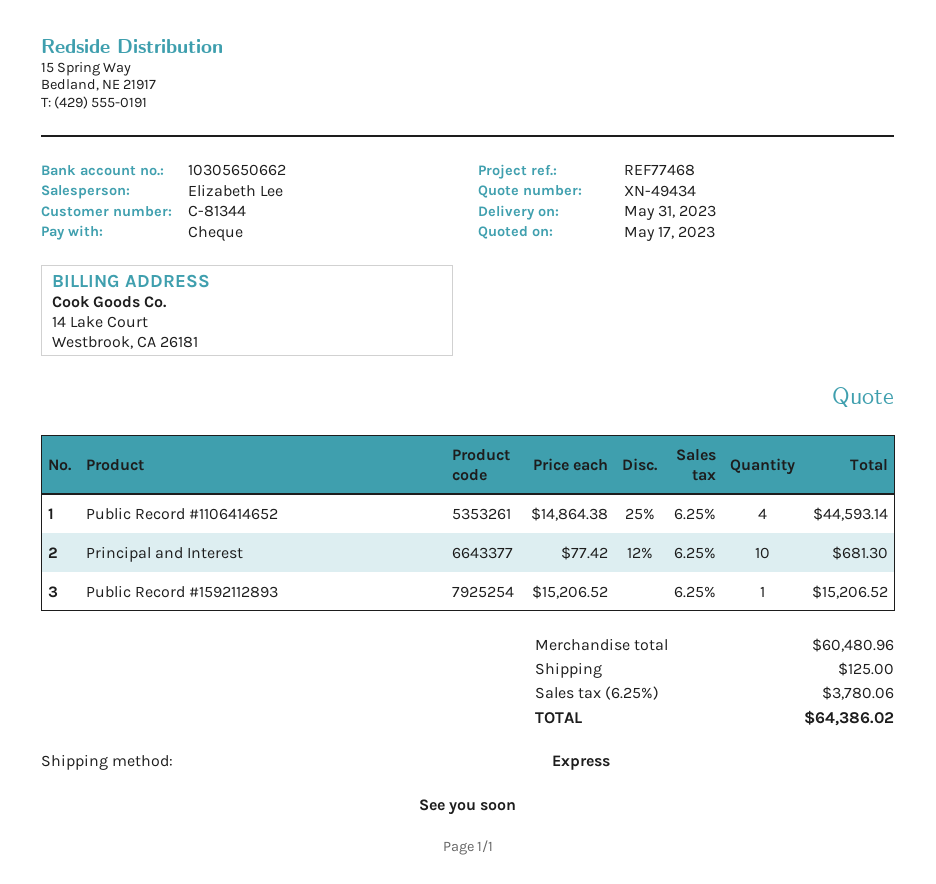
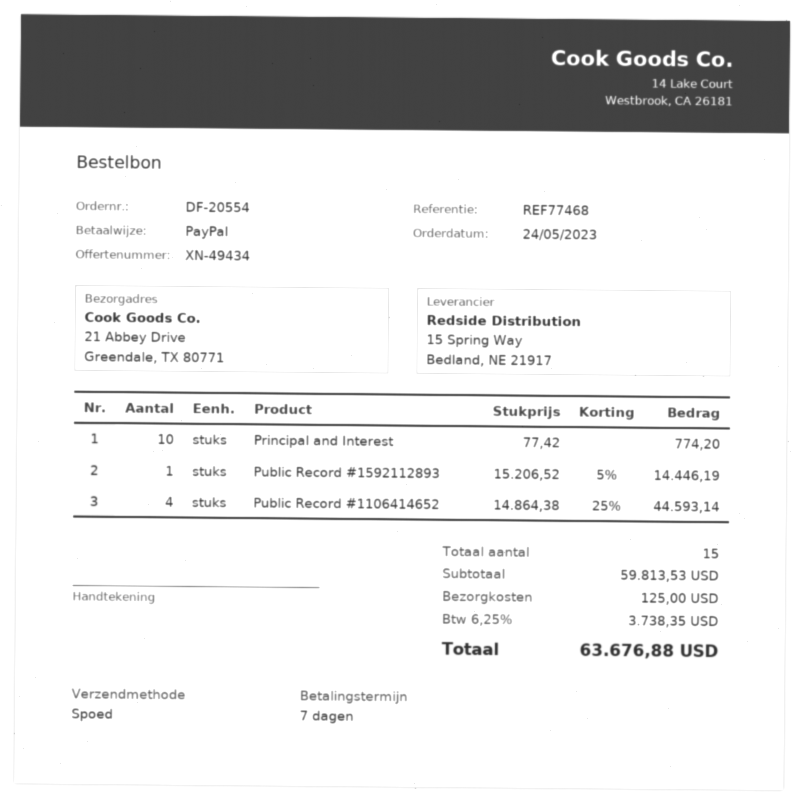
payment method: cheque -> PayPal
Principal and Interest: 10 x 77.42 - 12% = 681.30 -> 10 x 77.42 = 774.20
Public Record #1592112893: 1 x 15206.52 = 15206.52 -> 1 x 15206.52 - 5% = 14446.19
subtotal: 60480.96 -> 59813.53
tax: 6.25% = 3780.06 -> 6.25% = 3738.35
total: 64386.02 -> 63676.88

